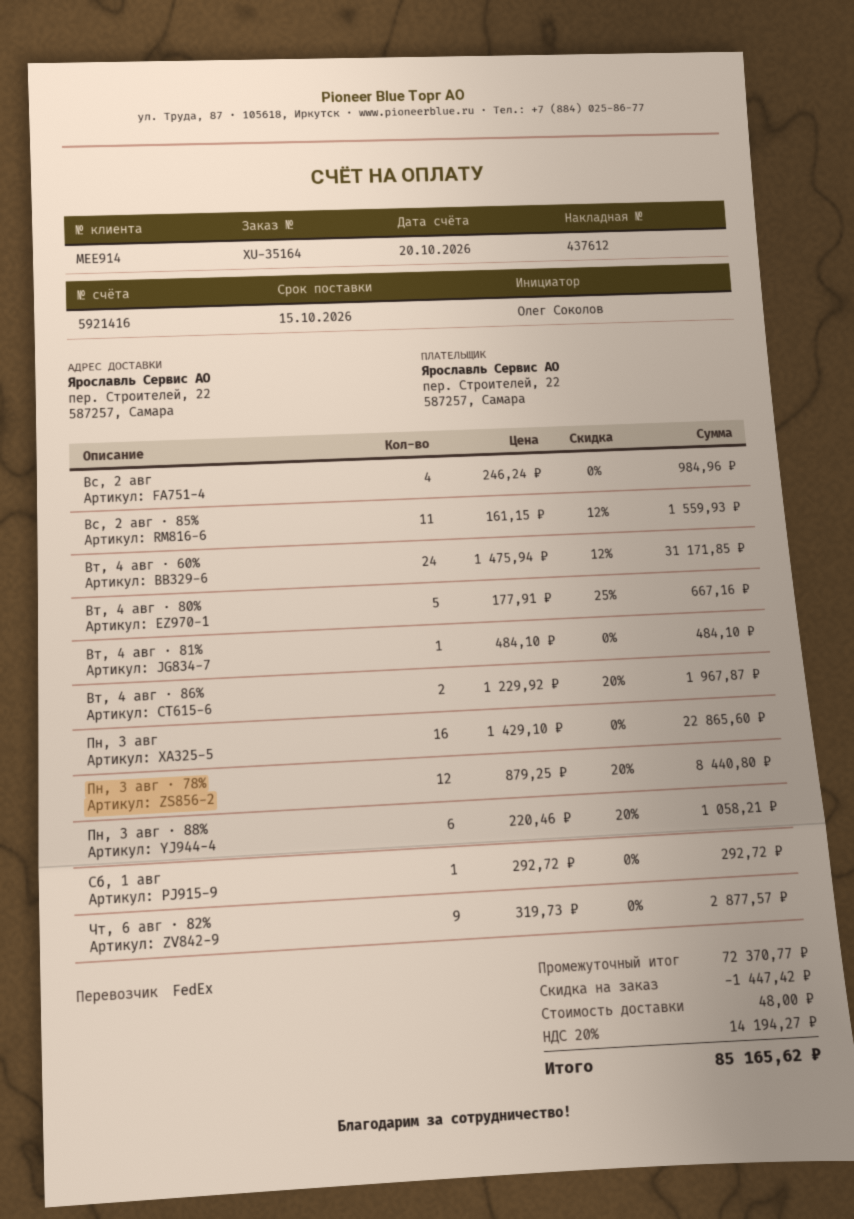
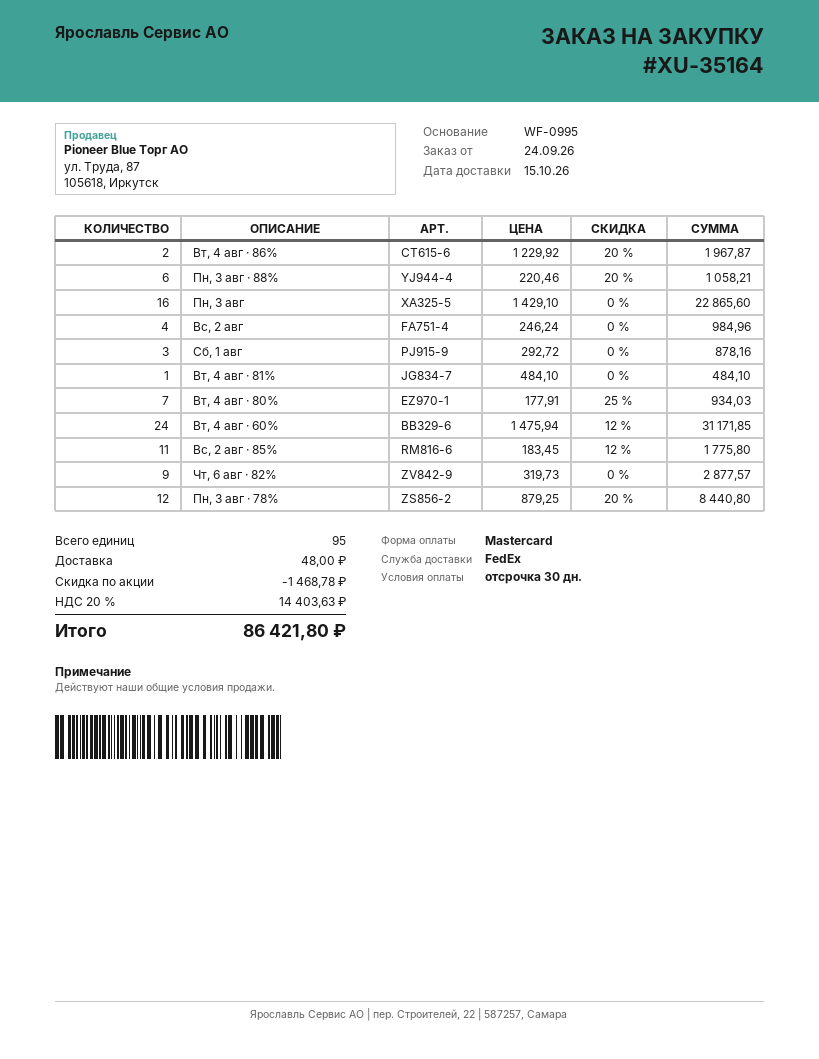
Вс, 2 авг · 85%: 11 x 161.15 - 12% = 1559.93 -> 11 x 183.45 - 12% = 1775.80
Вт, 4 авг · 80%: 5 x 177.91 - 25% = 667.16 -> 7 x 177.91 - 25% = 934.03
Сб, 1 авг: 1 x 292.72 = 292.72 -> 3 x 292.72 = 878.16
discount: 1447.42 -> 1468.78
tax: 20% = 14194.27 -> 20% = 14403.63
total: 85165.62 -> 86421.80

